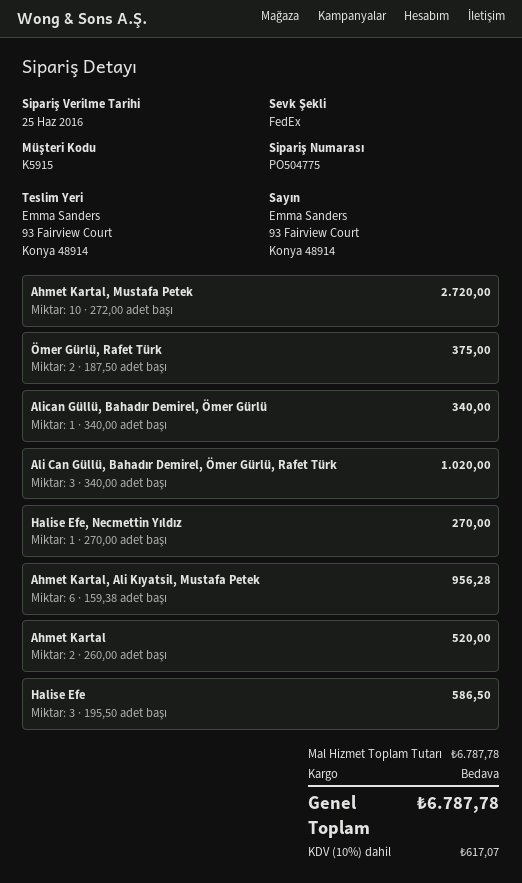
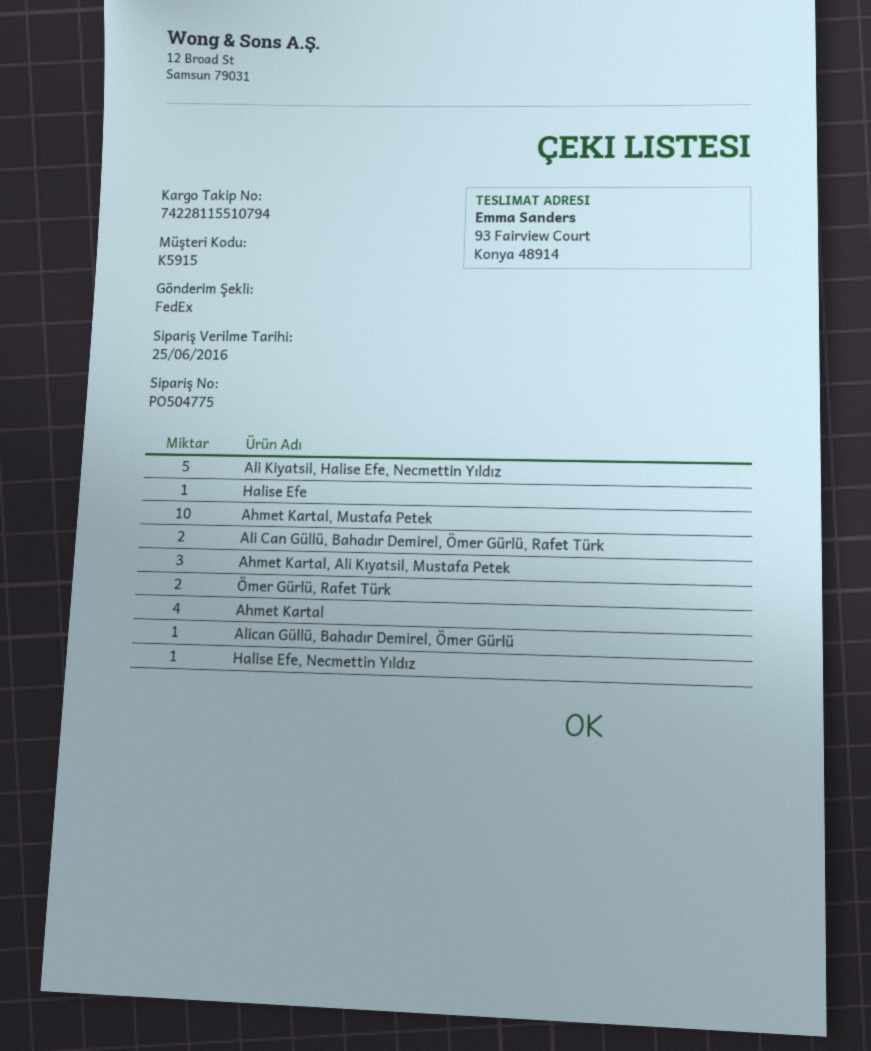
Ali Can Güllü, Bahadır Demirel, Ömer Gürlü, Rafet Türk: 3 -> 2
Ahmet Kartal, Ali Kıyatsil, Mustafa Petek: 6 -> 3
Ahmet Kartal: 2 -> 4
Halise Efe: 3 -> 1
Ali Kiyatsil, Halise Efe, Necmettin Yıldız: none -> 5

